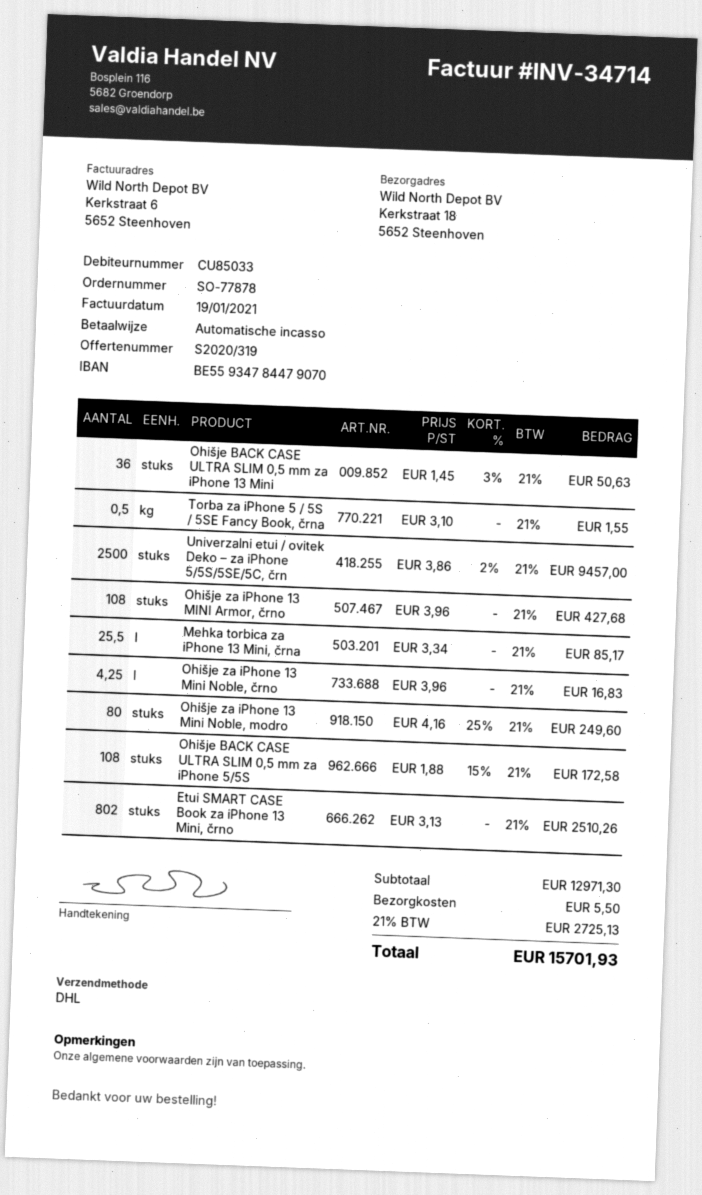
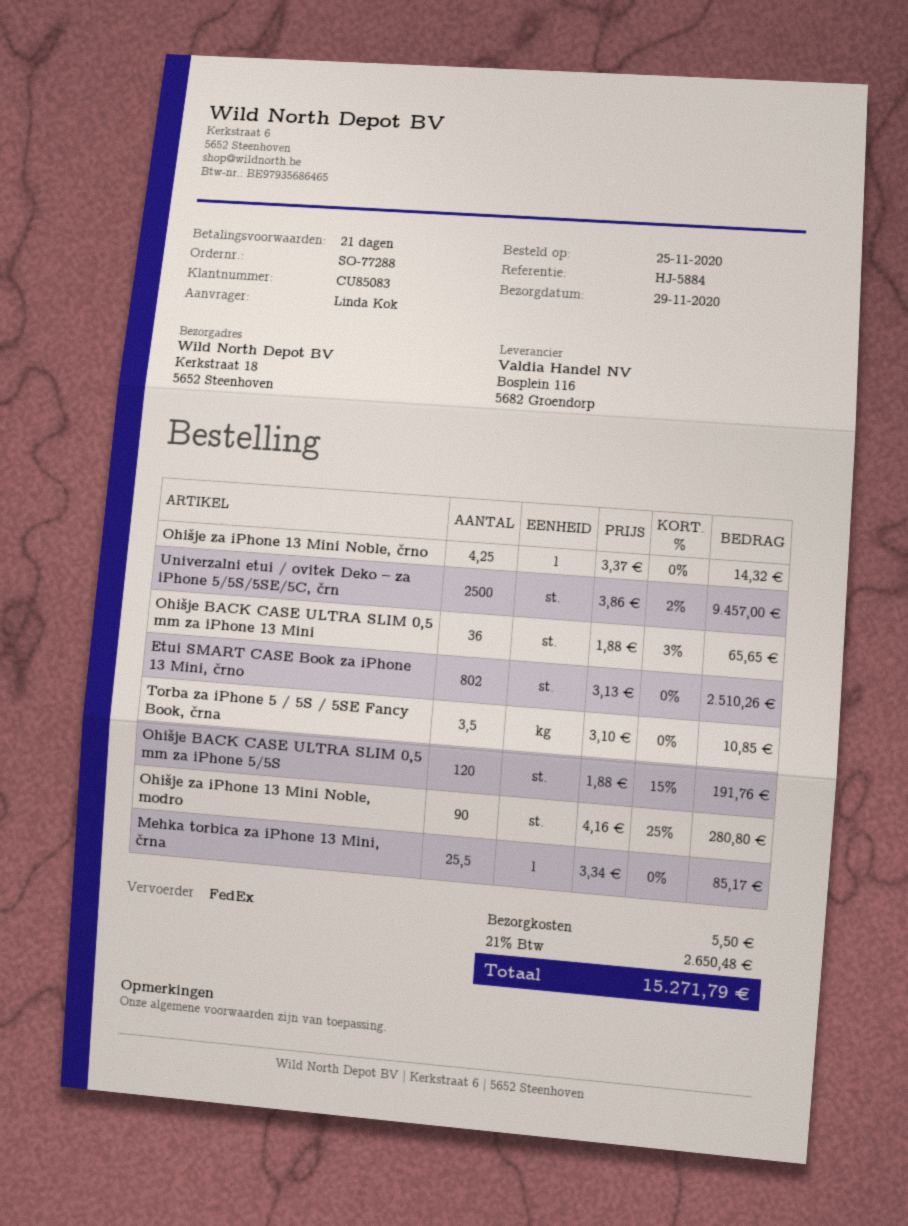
order number: SO-77878 -> SO-77288
customer number: CU85033 -> CU85083
shipping method: DHL -> FedEx
Ohišje BACK CASE ULTRA SLIM 0,5 mm za iPhone 13 Mini: 36 x 1.45 - 3% = 50.63 -> 36 x 1.88 - 3% = 65.65
Torba za iPhone 5 / 5S / 5SE Fancy Book, črna: 0.5 x 3.10 = 1.55 -> 3.5 x 3.10 = 10.85
Ohišje za iPhone 13 MINI Armor, črno: 108 x 3.96 = 427.68 -> none
Ohišje za iPhone 13 Mini Noble, črno: 4.25 x 3.96 = 16.83 -> 4.25 x 3.37 = 14.32
Ohišje za iPhone 13 Mini Noble, modro: 80 x 4.16 - 25% = 249.60 -> 90 x 4.16 - 25% = 280.80
Ohišje BACK CASE ULTRA SLIM 0,5 mm za iPhone 5/5S: 108 x 1.88 - 15% = 172.58 -> 120 x 1.88 - 15% = 191.76
tax: 21% = 2725.13 -> 21% = 2650.48
total: 15701.93 -> 15271.79

